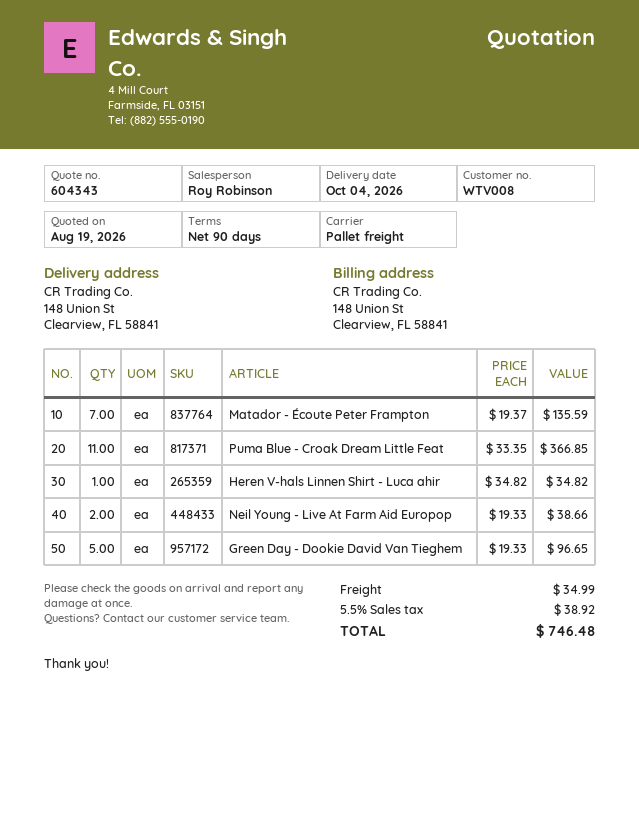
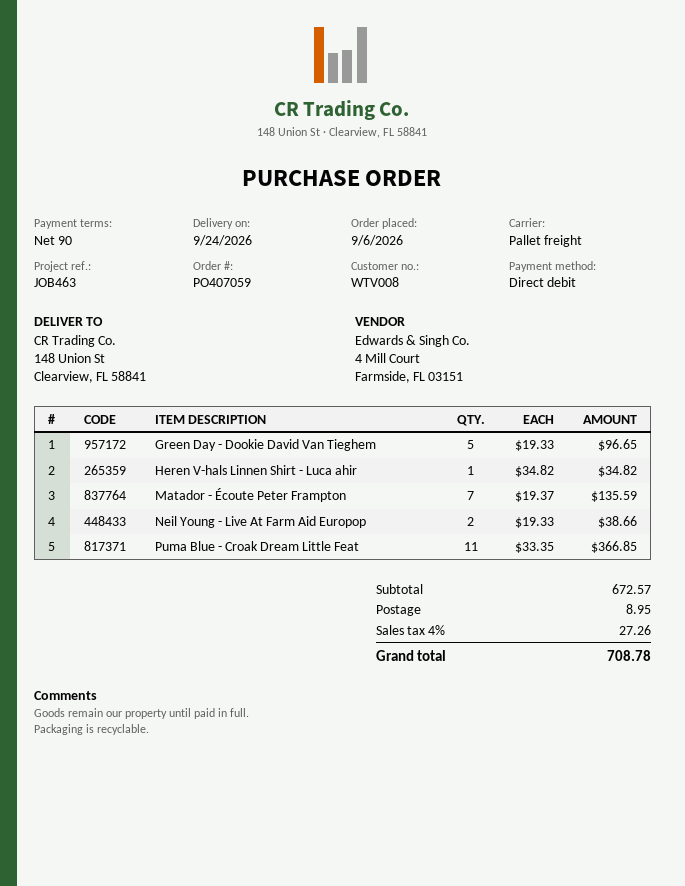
delivery date: 2026-10-04 -> 2026-09-24
shipping: 34.99 -> 8.95
tax: 5.5% = 38.92 -> 4% = 27.26
total: 746.48 -> 708.78

